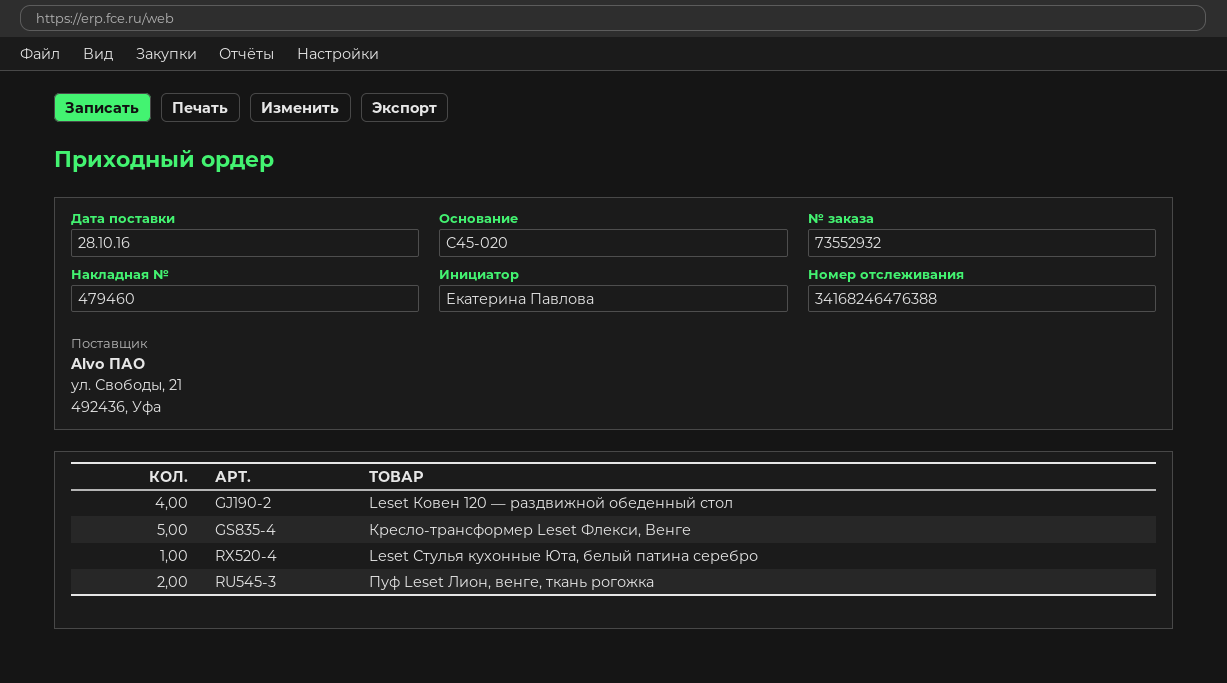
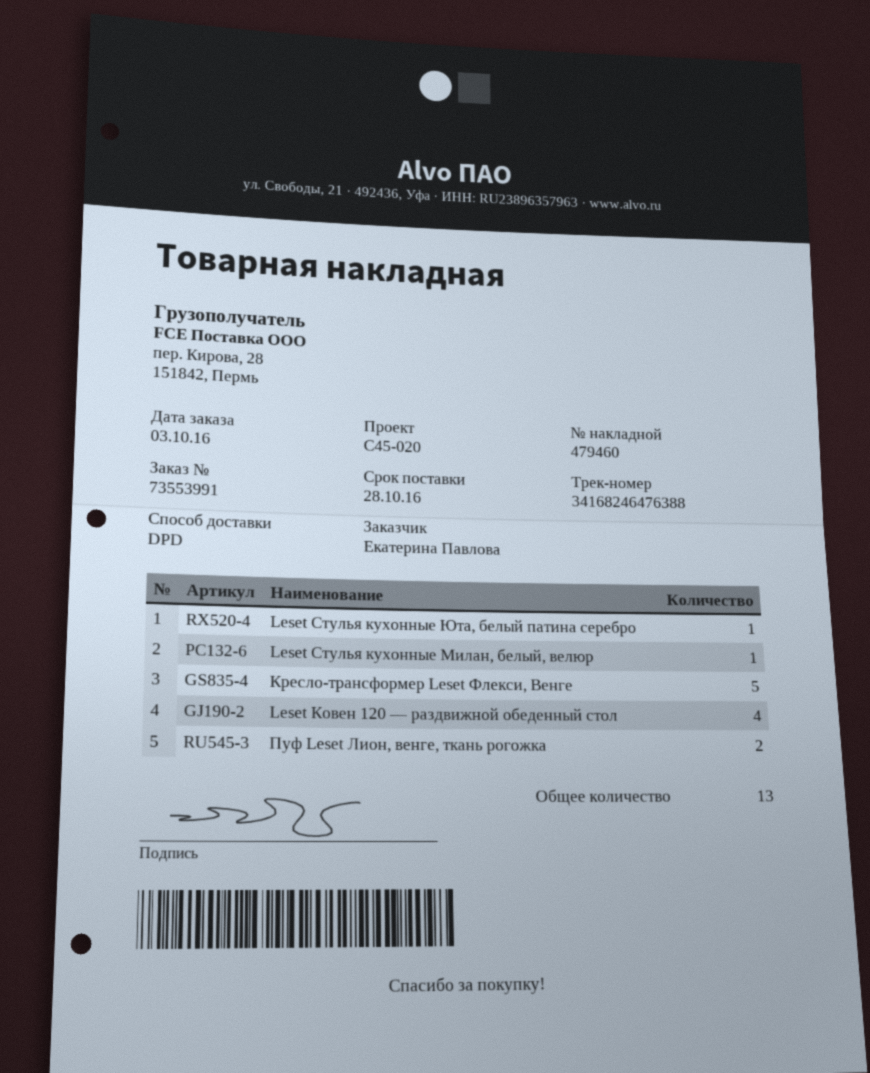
order number: 73552932 -> 73553991
Leset Стулья кухонные Милан, белый, велюр: none -> 1

